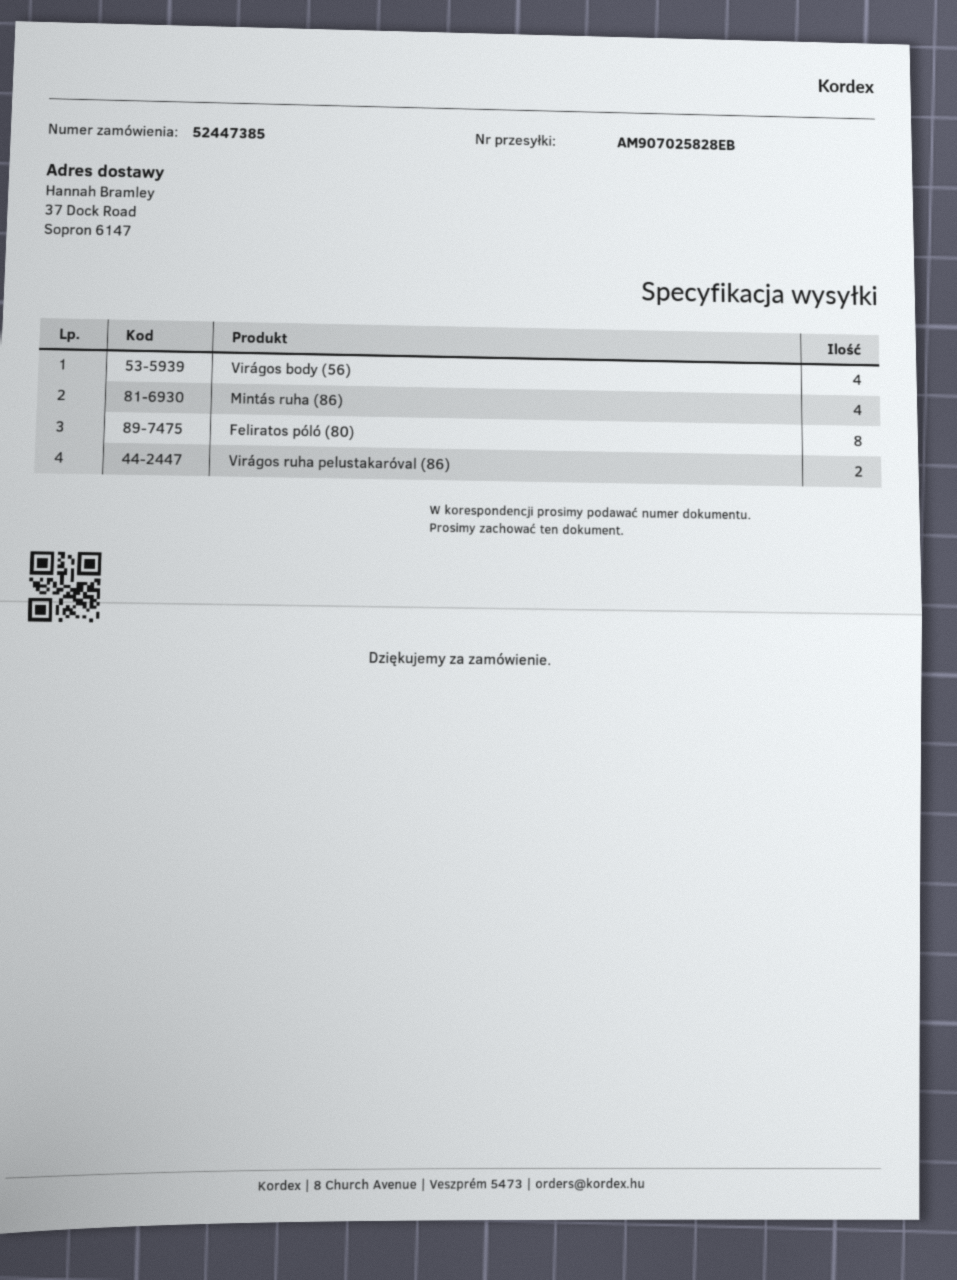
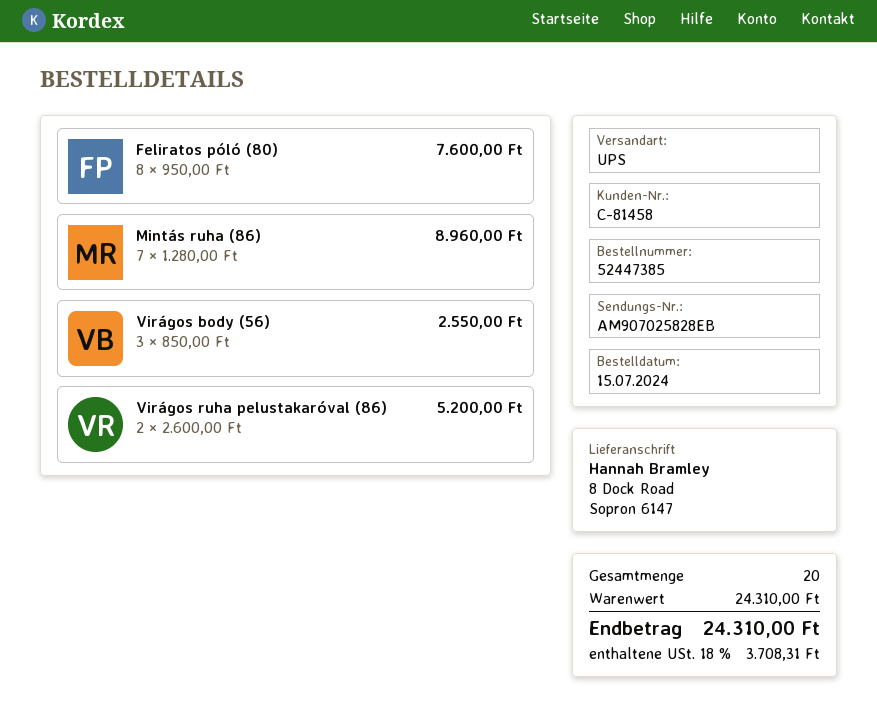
ship to: 37 Dock Road, Sopron 6147 -> 8 Dock Road, Sopron 6147
Virágos body (56): 4 -> 3
Mintás ruha (86): 4 -> 7

